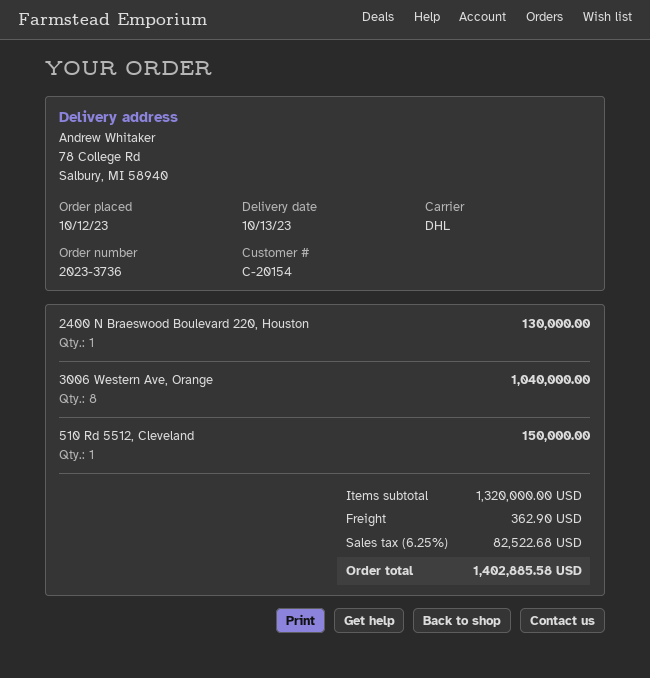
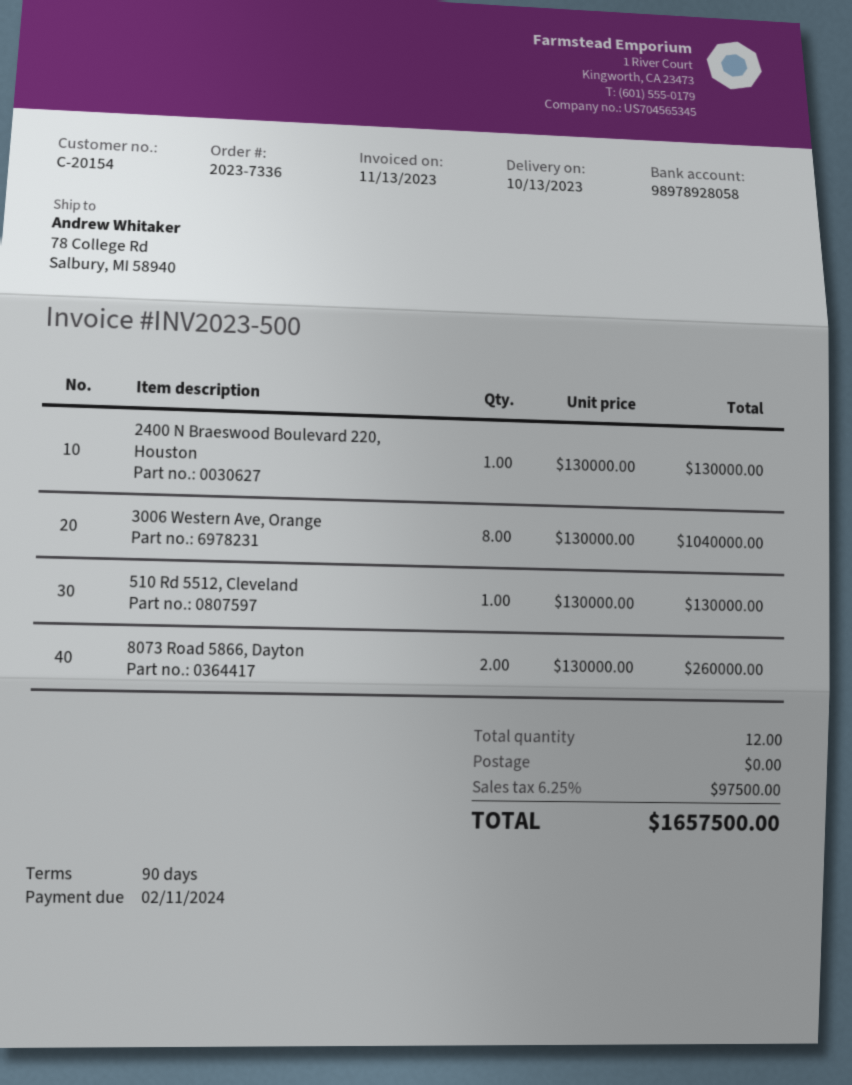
order number: 2023-3736 -> 2023-7336
510 Rd 5512, Cleveland: 1 for 150000.00 -> 1 for 130000.00
8073 Road 5866, Dayton: none -> 2 for 260000.00
shipping: 362.90 -> 0.00
tax: 6.25% = 82522.68 -> 6.25% = 97500.00
total: 1402885.58 -> 1657500.00

